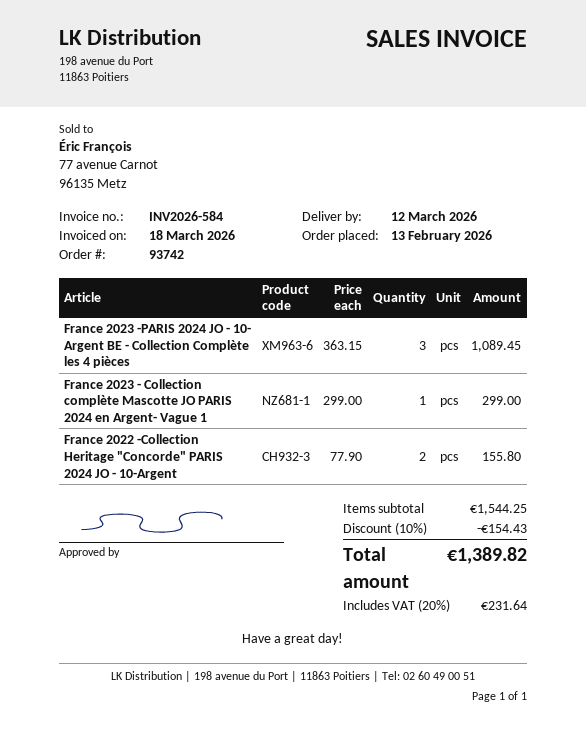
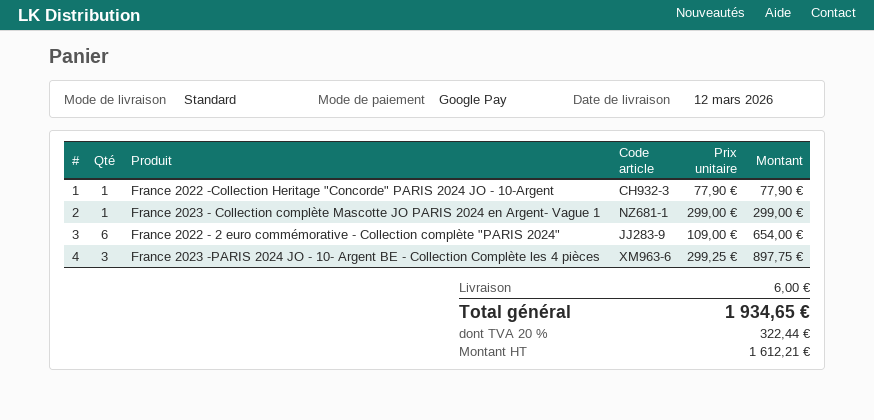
France 2023 -PARIS 2024 JO - 10- Argent BE - Collection Complète les 4 pièces: 3 x 363.15 = 1089.45 -> 3 x 299.25 = 897.75
France 2022 -Collection Heritage "Concorde" PARIS 2024 JO - 10-Argent: 2 x 77.90 = 155.80 -> 1 x 77.90 = 77.90
France 2022 - 2 euro commémorative - Collection complète "PARIS 2024": none -> 6 x 109.00 = 654.00
discount: 10% = 154.43 -> none
shipping: none -> 6.00
tax: 20% = 231.64 -> 20% = 322.44
total: 1389.82 -> 1934.65

